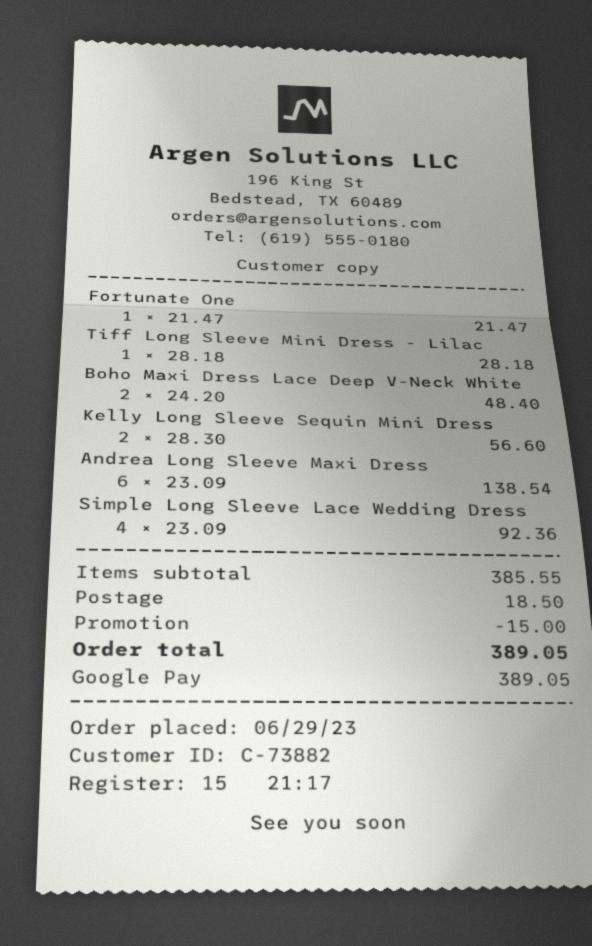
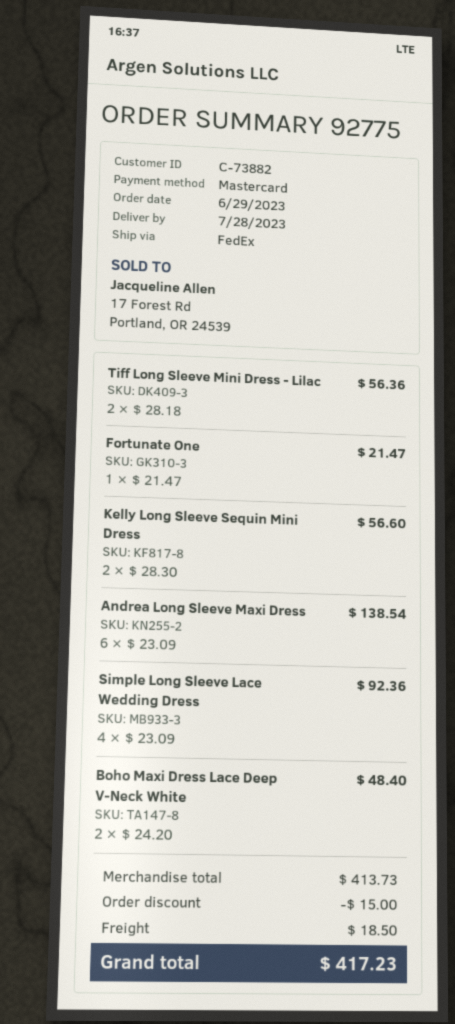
payment method: Google Pay -> Mastercard
Tiff Long Sleeve Mini Dress - Lilac: 1 x 28.18 = 28.18 -> 2 x 28.18 = 56.36
subtotal: 385.55 -> 413.73
total: 389.05 -> 417.23

